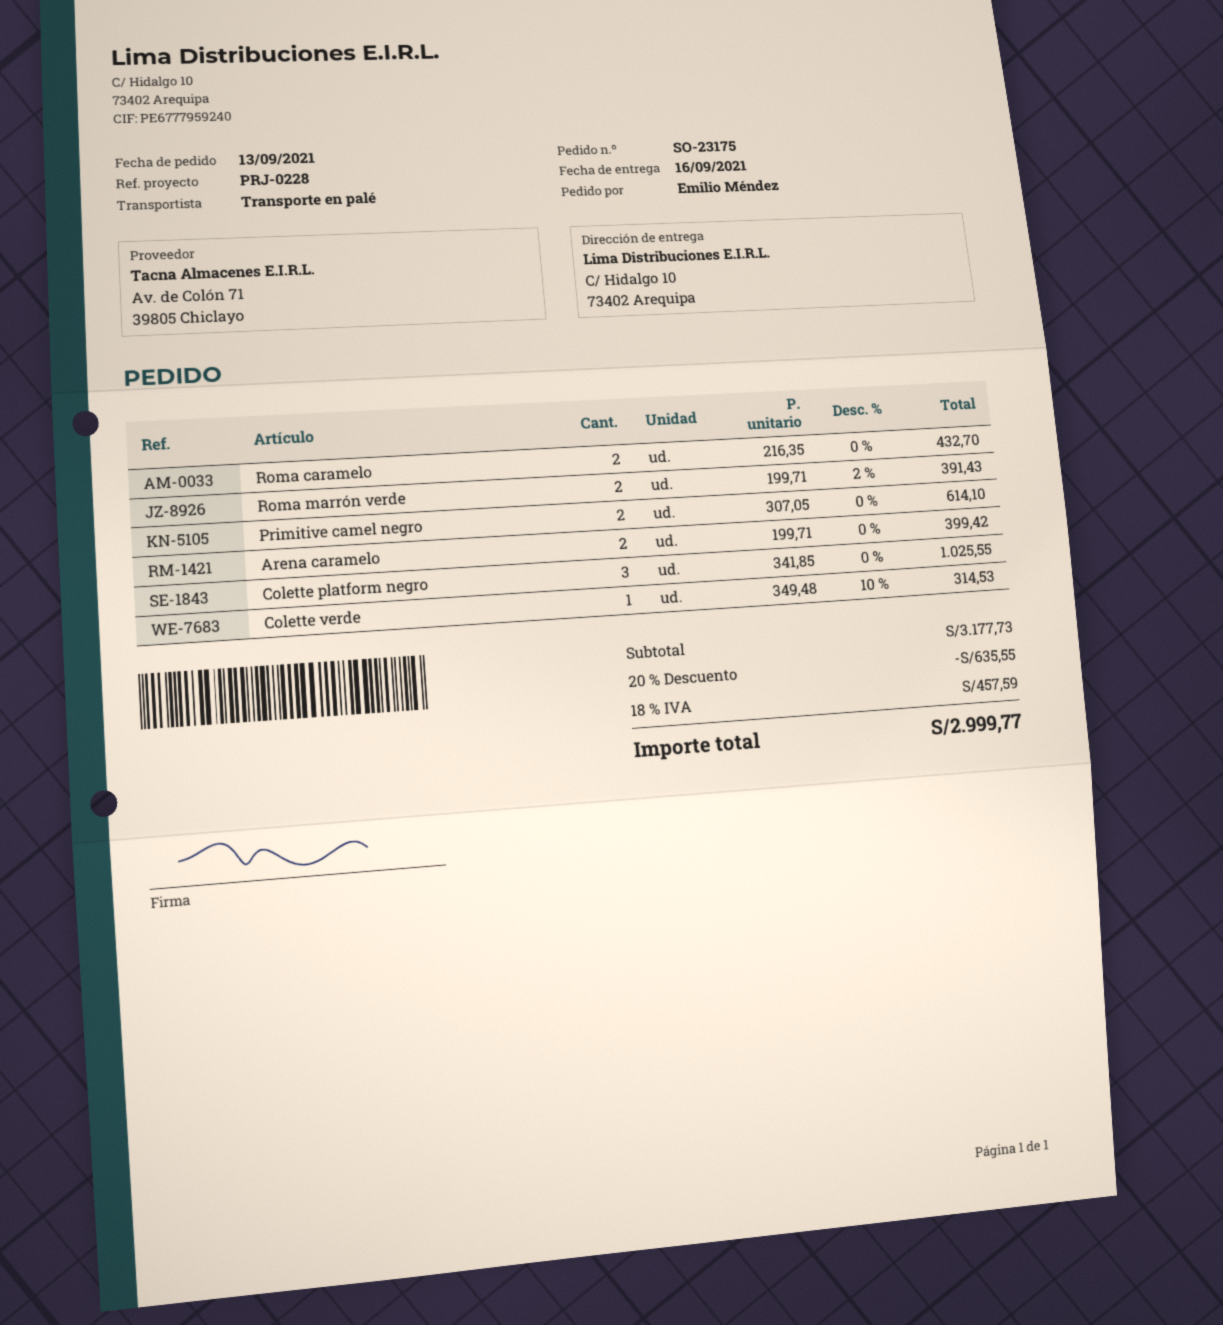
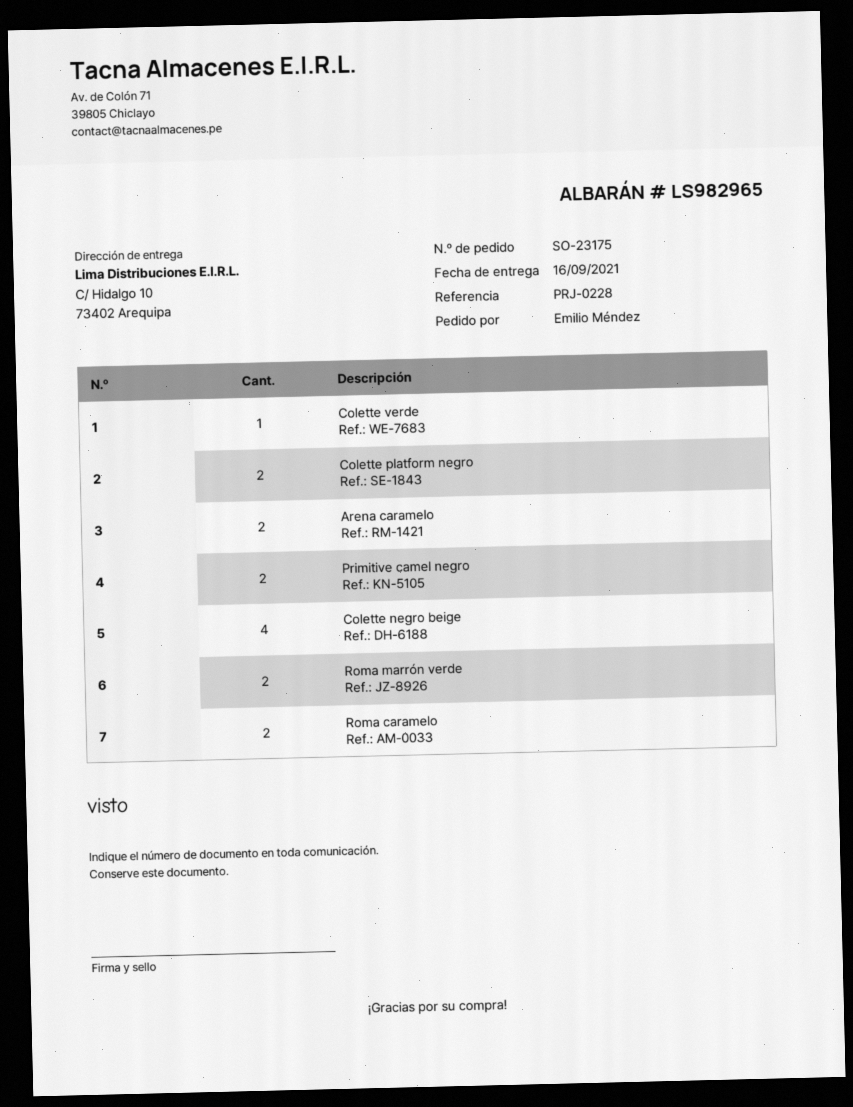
Colette platform negro: 3 -> 2
Colette negro beige: none -> 4

